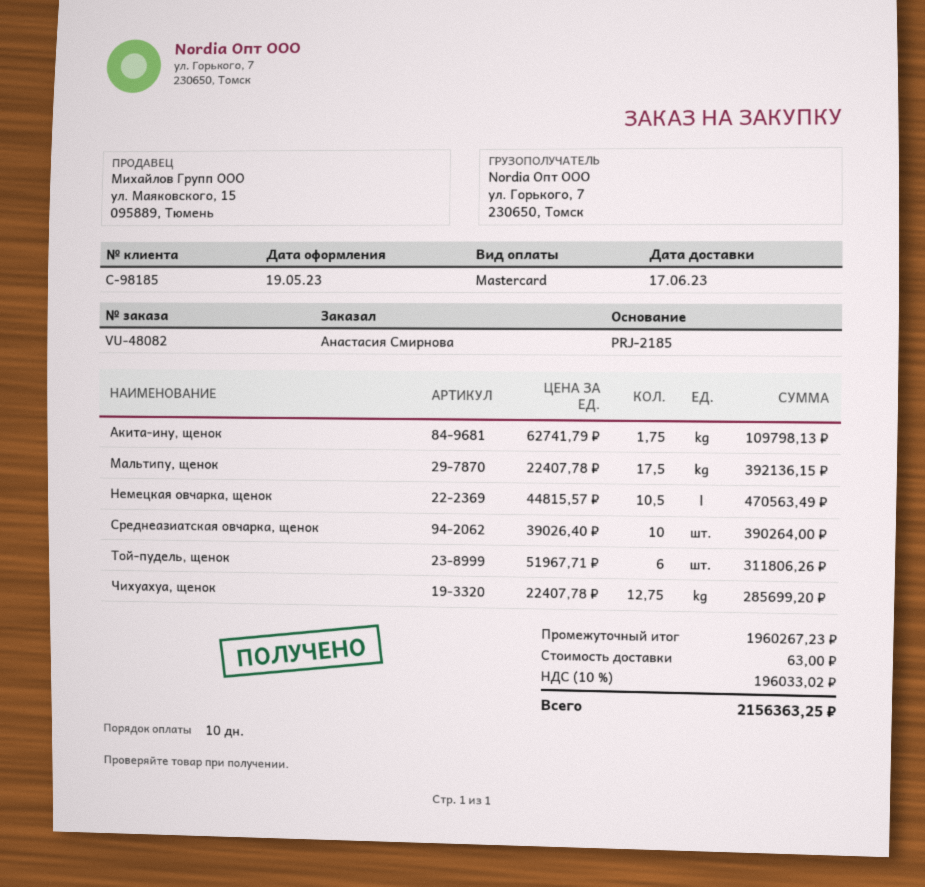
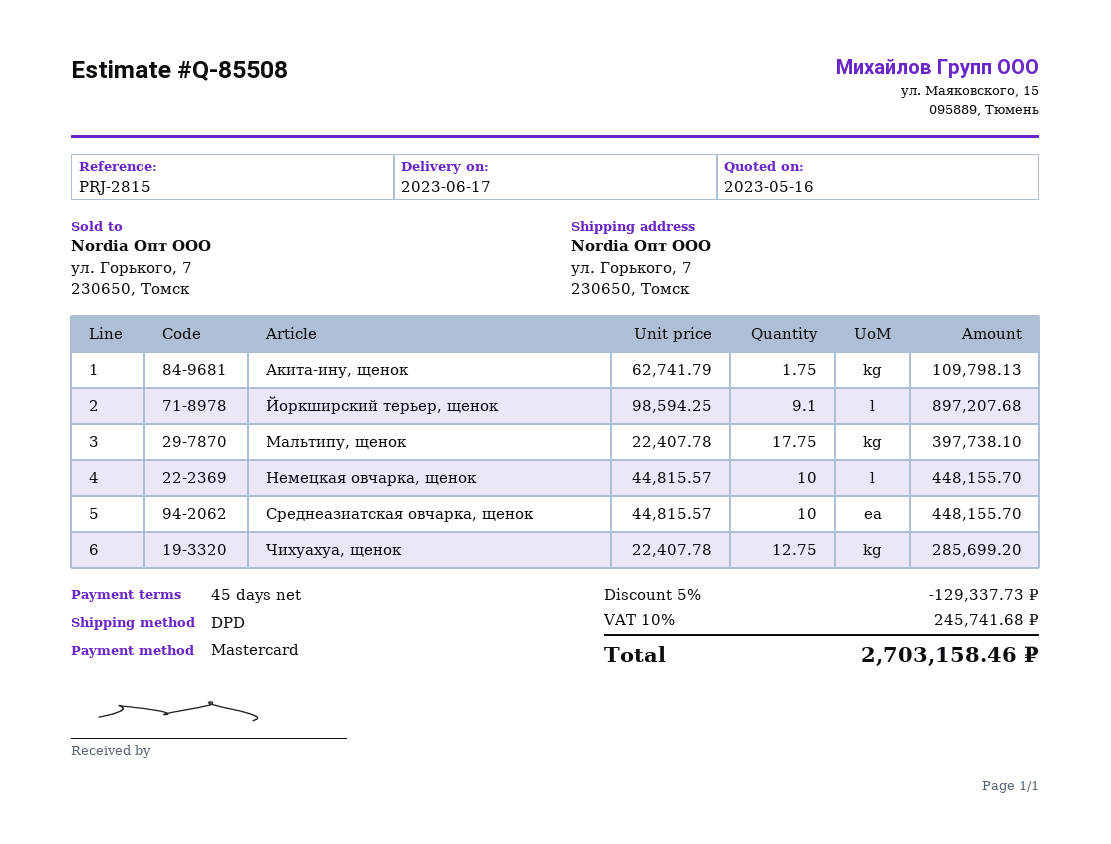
payment terms: 10 days -> 45 days
reference: PRJ-2185 -> PRJ-2815
Мальтипу, щенок: 17.5 x 22407.78 = 392136.15 -> 17.75 x 22407.78 = 397738.10
Немецкая овчарка, щенок: 10.5 x 44815.57 = 470563.49 -> 10 x 44815.57 = 448155.70
Среднеазиатская овчарка, щенок: 10 x 39026.40 = 390264.00 -> 10 x 44815.57 = 448155.70
Той-пудель, щенок: 6 x 51967.71 = 311806.26 -> none
Йоркширский терьер, щенок: none -> 9.1 x 98594.25 = 897207.68
discount: none -> 5% = 129337.73
shipping: 63.00 -> none
tax: 10% = 196033.02 -> 10% = 245741.68
total: 2156363.25 -> 2703158.46

